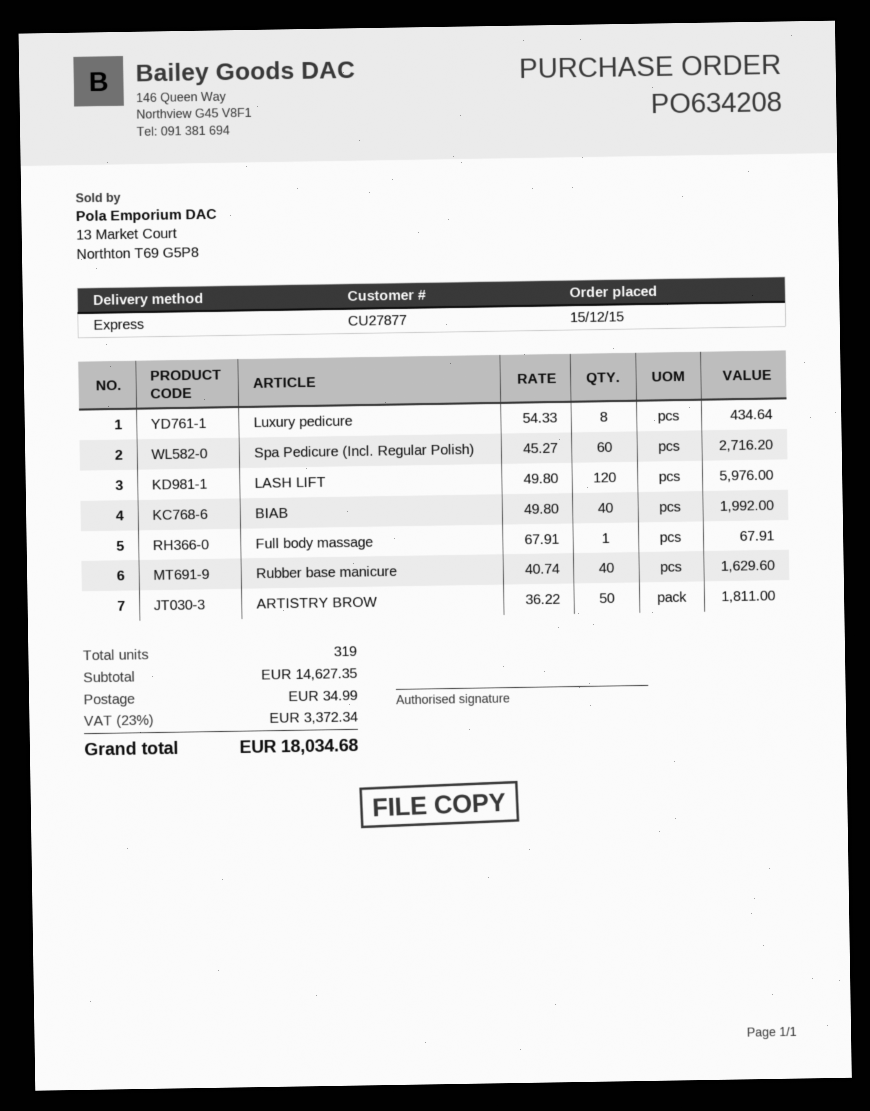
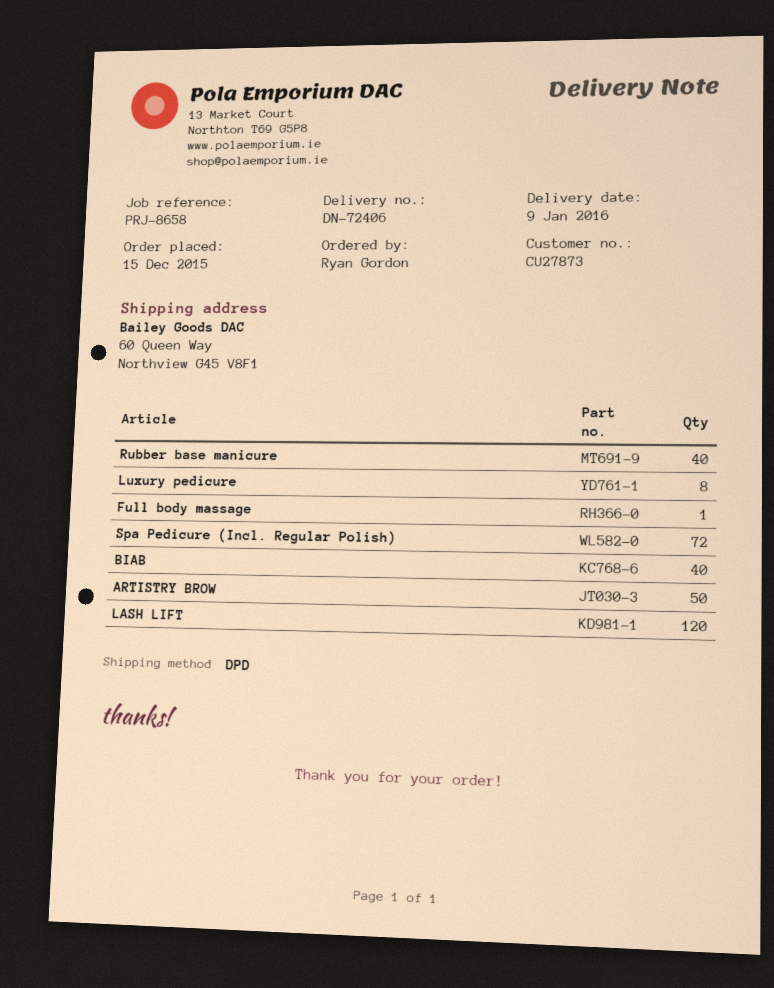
customer number: CU27877 -> CU27873
shipping method: express -> DPD
Spa Pedicure (Incl. Regular Polish): 60 -> 72

